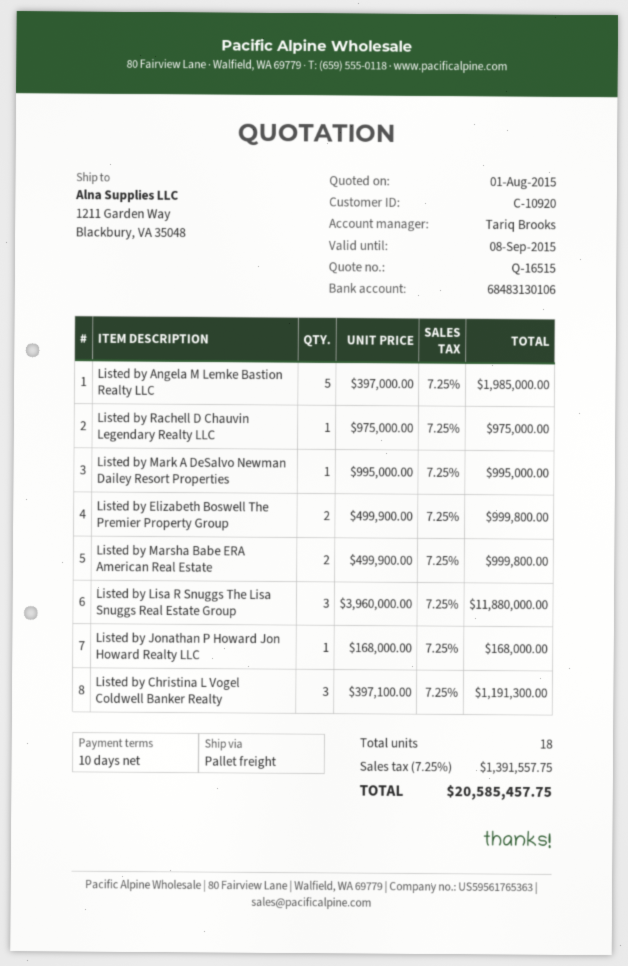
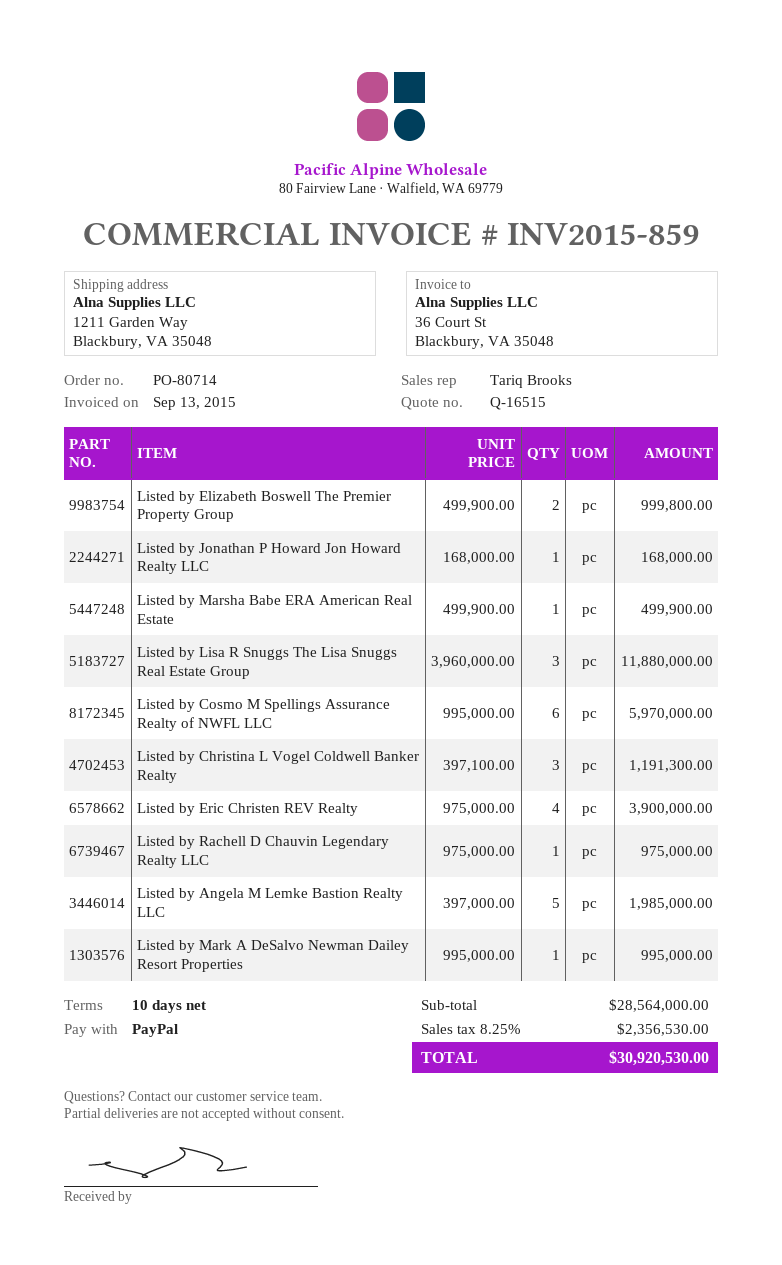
Listed by Marsha Babe ERA American Real Estate: 2 x 499900.00 = 999800.00 -> 1 x 499900.00 = 499900.00
Listed by Cosmo M Spellings Assurance Realty of NWFL LLC: none -> 6 x 995000.00 = 5970000.00
Listed by Eric Christen REV Realty: none -> 4 x 975000.00 = 3900000.00
tax: 7.25% = 1391557.75 -> 8.25% = 2356530.00
total: 20585457.75 -> 30920530.00

